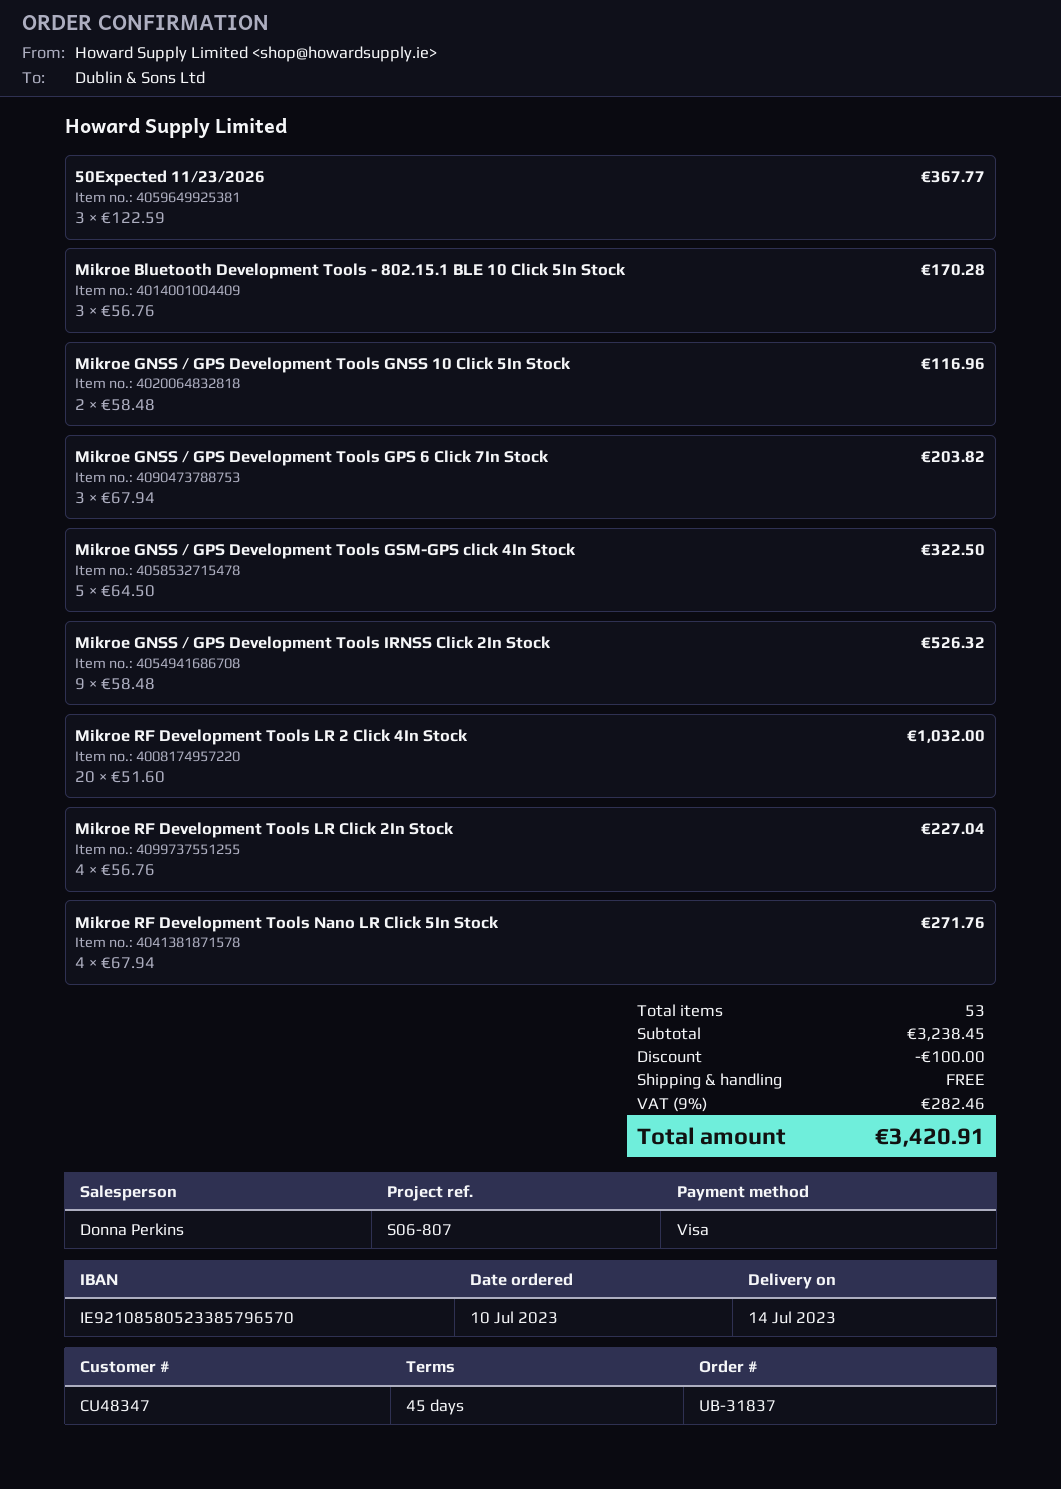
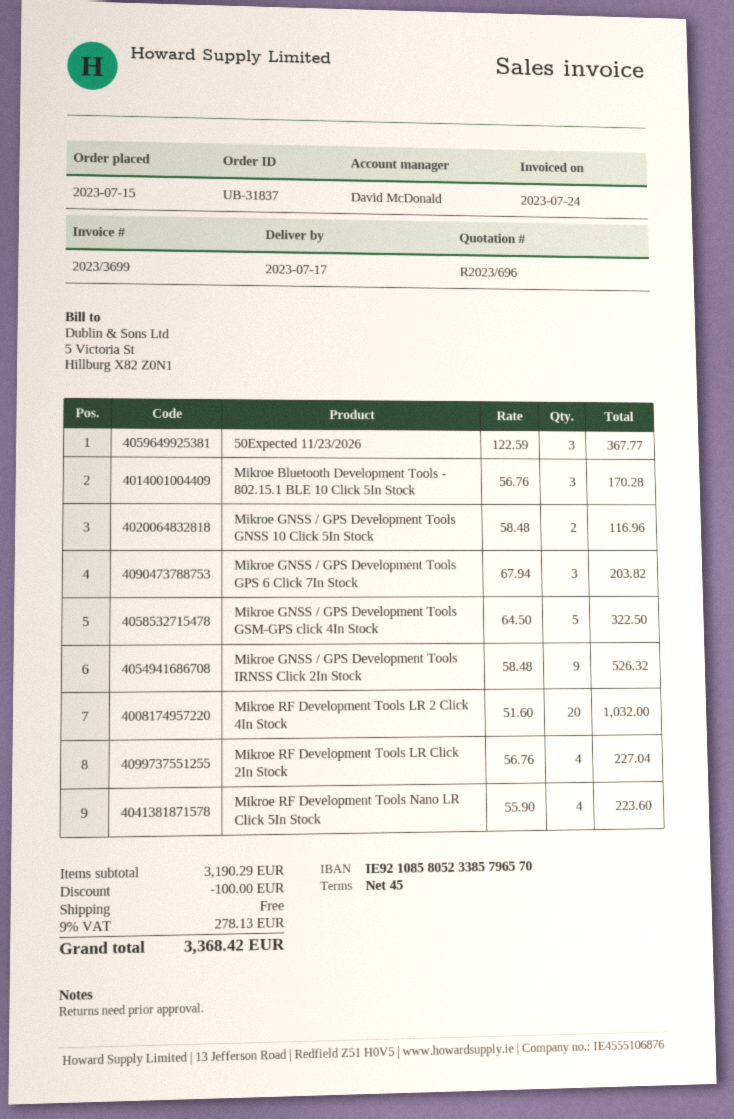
order date: 2023-07-10 -> 2023-07-15
delivery date: 2023-07-14 -> 2023-07-17
sales rep: Donna Perkins -> David McDonald
Mikroe RF Development Tools Nano LR Click 5In Stock: 4 x 67.94 = 271.76 -> 4 x 55.90 = 223.60
subtotal: 3238.45 -> 3190.29
tax: 9% = 282.46 -> 9% = 278.13
total: 3420.91 -> 3368.42

